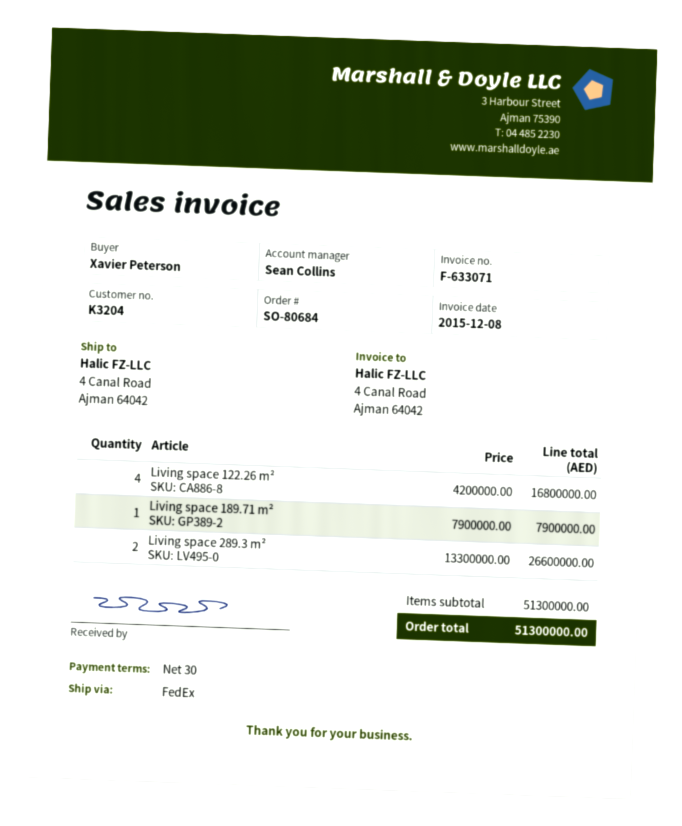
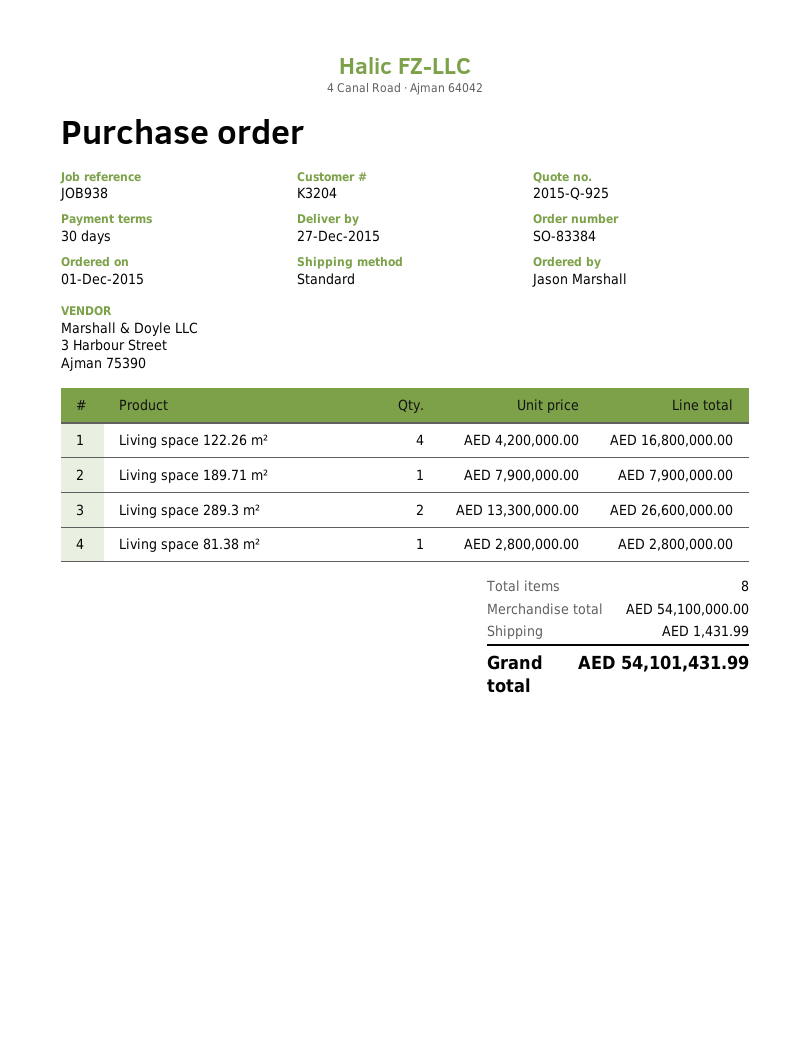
order number: SO-80684 -> SO-83384
ordered by: Xavier Peterson -> Jason Marshall
shipping method: FedEx -> standard
Living space 81.38 m²: none -> 1 x 2800000.00 = 2800000.00
subtotal: 51300000.00 -> 54100000.00
shipping: none -> 1431.99
total: 51300000.00 -> 54101431.99

